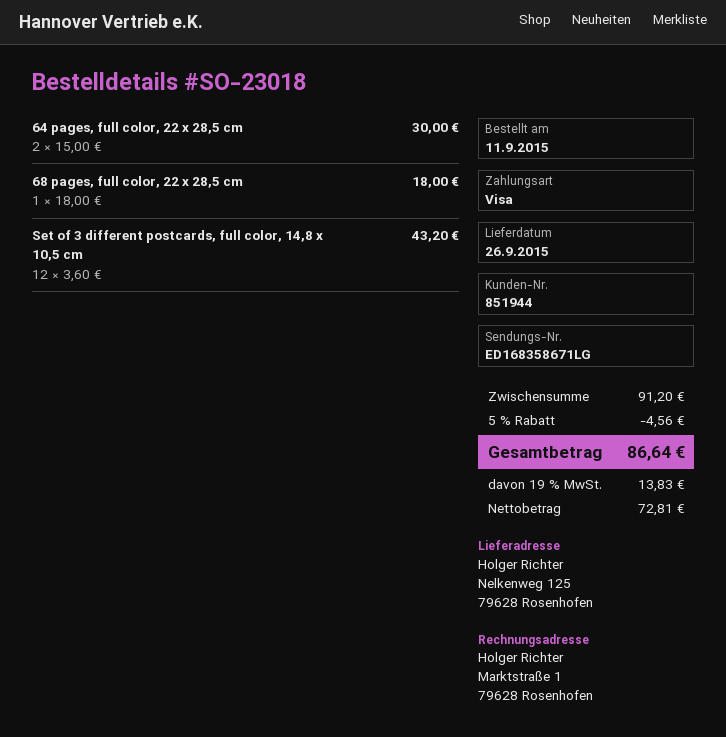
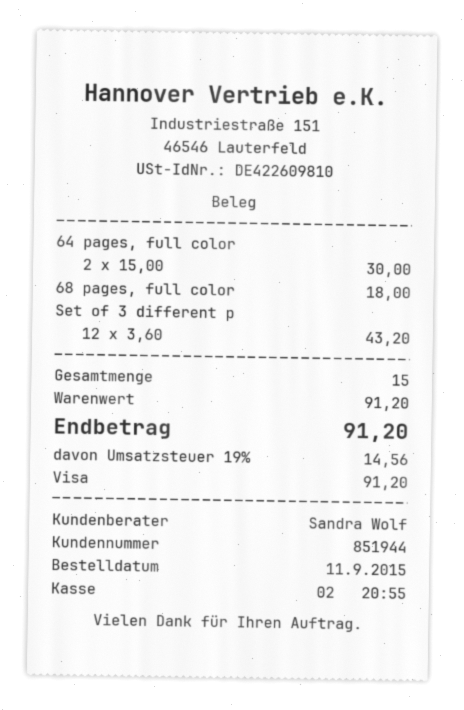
discount: 5% = 4.56 -> none
tax: 19% = 13.83 -> 19% = 14.56
total: 86.64 -> 91.20

